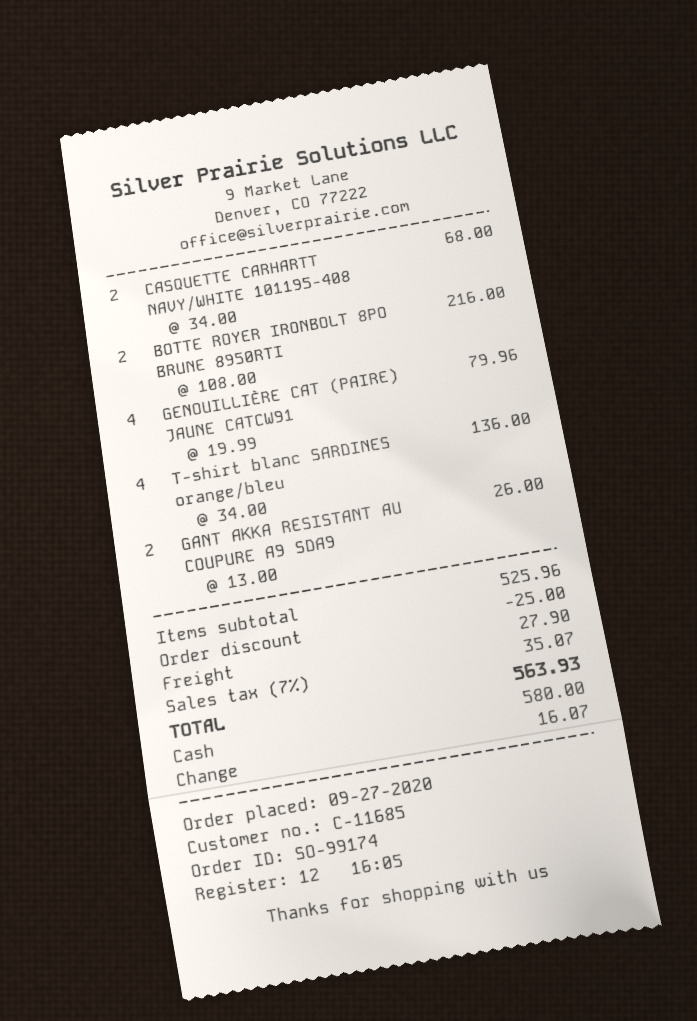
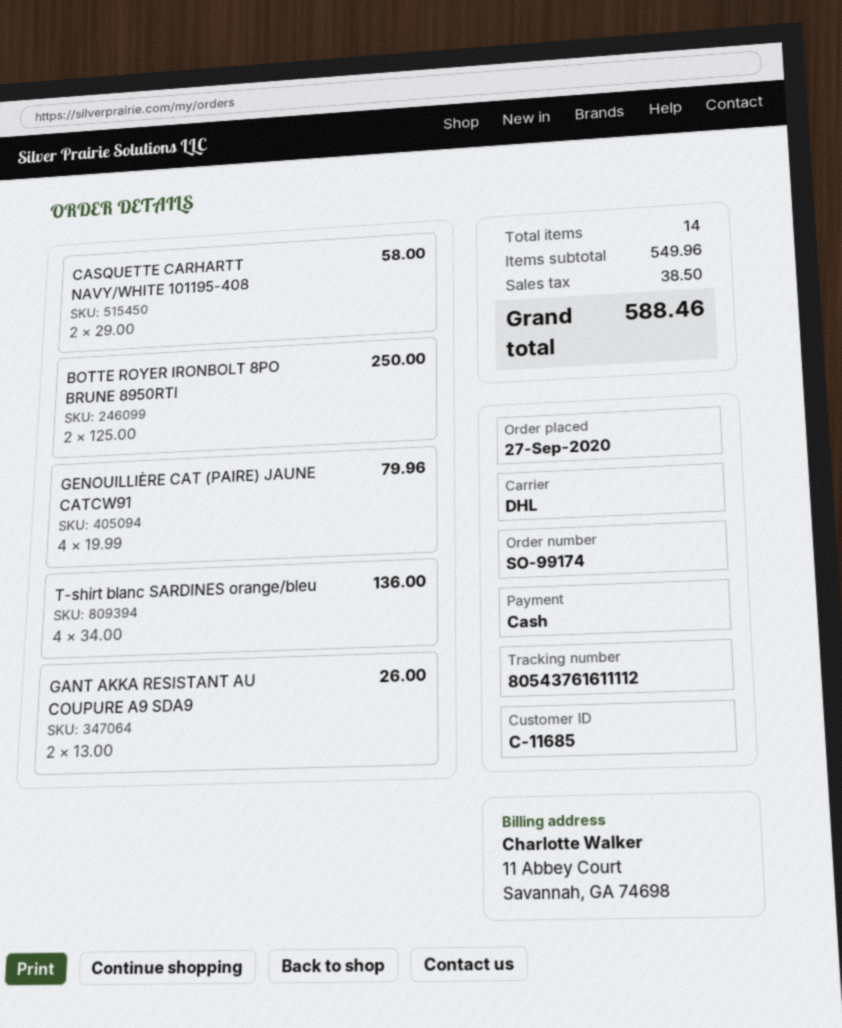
CASQUETTE CARHARTT NAVY/WHITE 101195-408: 2 x 34.00 = 68.00 -> 2 x 29.00 = 58.00
BOTTE ROYER IRONBOLT 8PO BRUNE 8950RTI: 2 x 108.00 = 216.00 -> 2 x 125.00 = 250.00
subtotal: 525.96 -> 549.96
discount: 25.00 -> none
shipping: 27.90 -> none
tax: 35.07 -> 38.50
total: 563.93 -> 588.46

